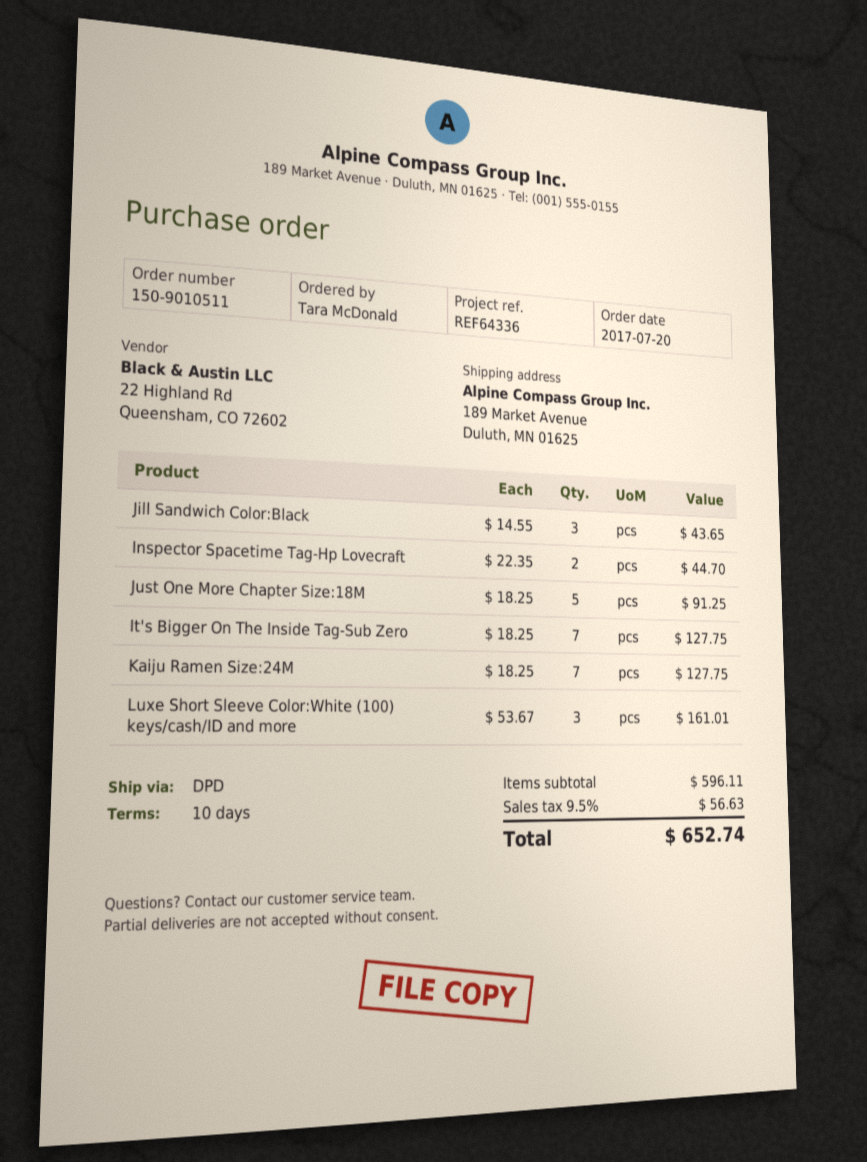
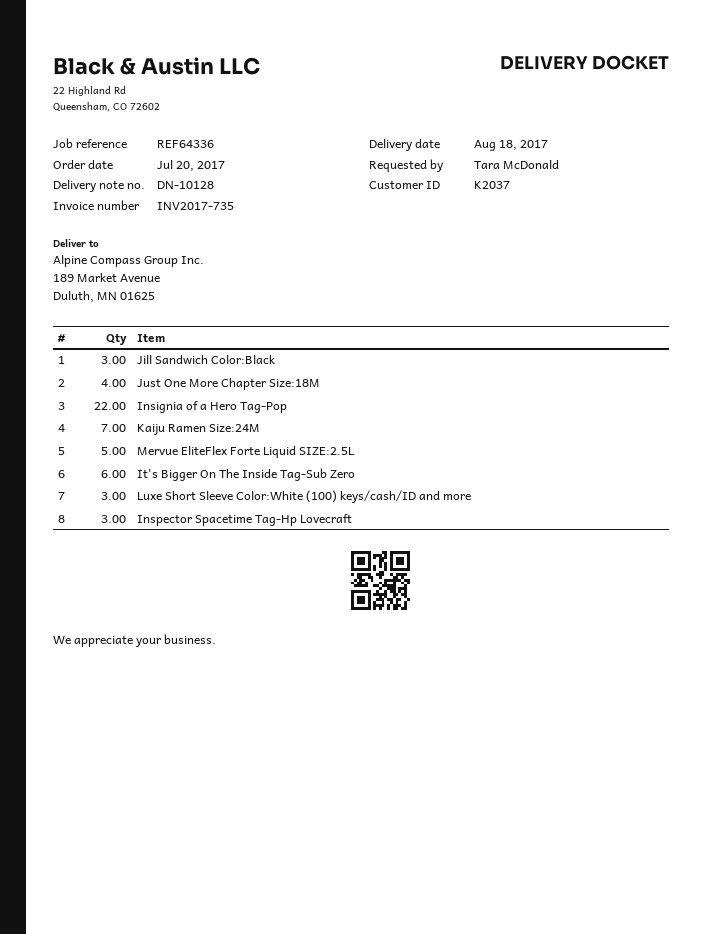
Inspector Spacetime Tag-Hp Lovecraft: 2 -> 3
Just One More Chapter Size:18M: 5 -> 4
It's Bigger On The Inside Tag-Sub Zero: 7 -> 6
Insignia of a Hero Tag-Pop: none -> 22
Mervue EliteFlex Forte Liquid SIZE:2.5L: none -> 5

